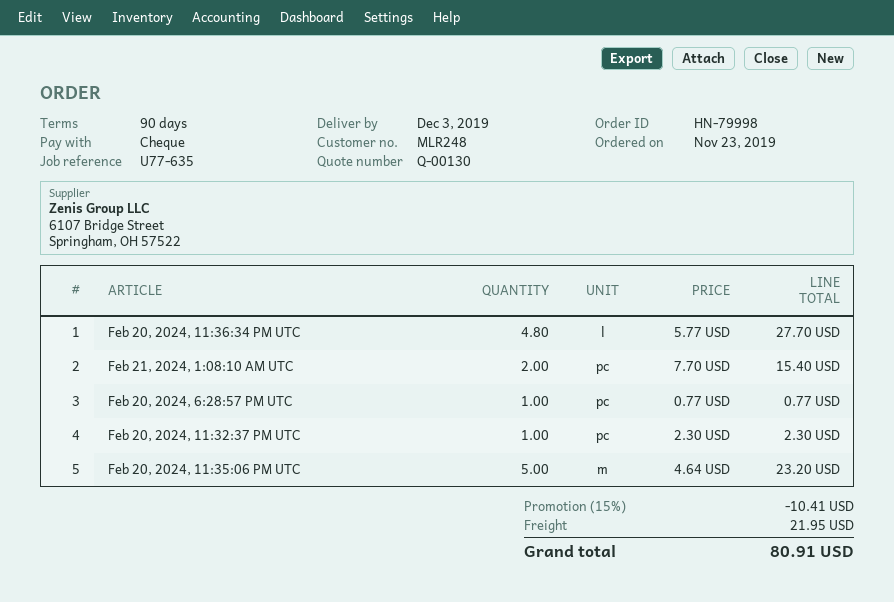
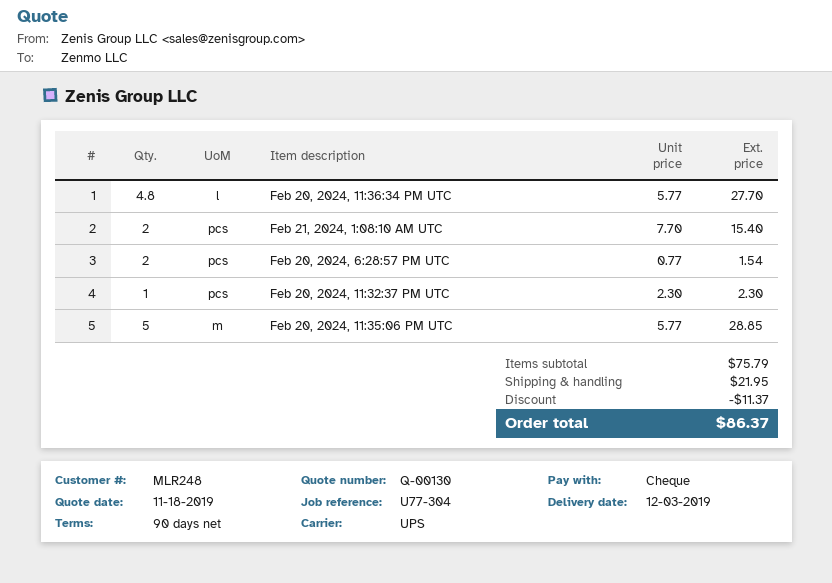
reference: U77-635 -> U77-304
Feb 20, 2024, 6:28:57 PM UTC: 1 x 0.77 = 0.77 -> 2 x 0.77 = 1.54
Feb 20, 2024, 11:35:06 PM UTC: 5 x 4.64 = 23.20 -> 5 x 5.77 = 28.85
discount: 10.41 -> 11.37
total: 80.91 -> 86.37

